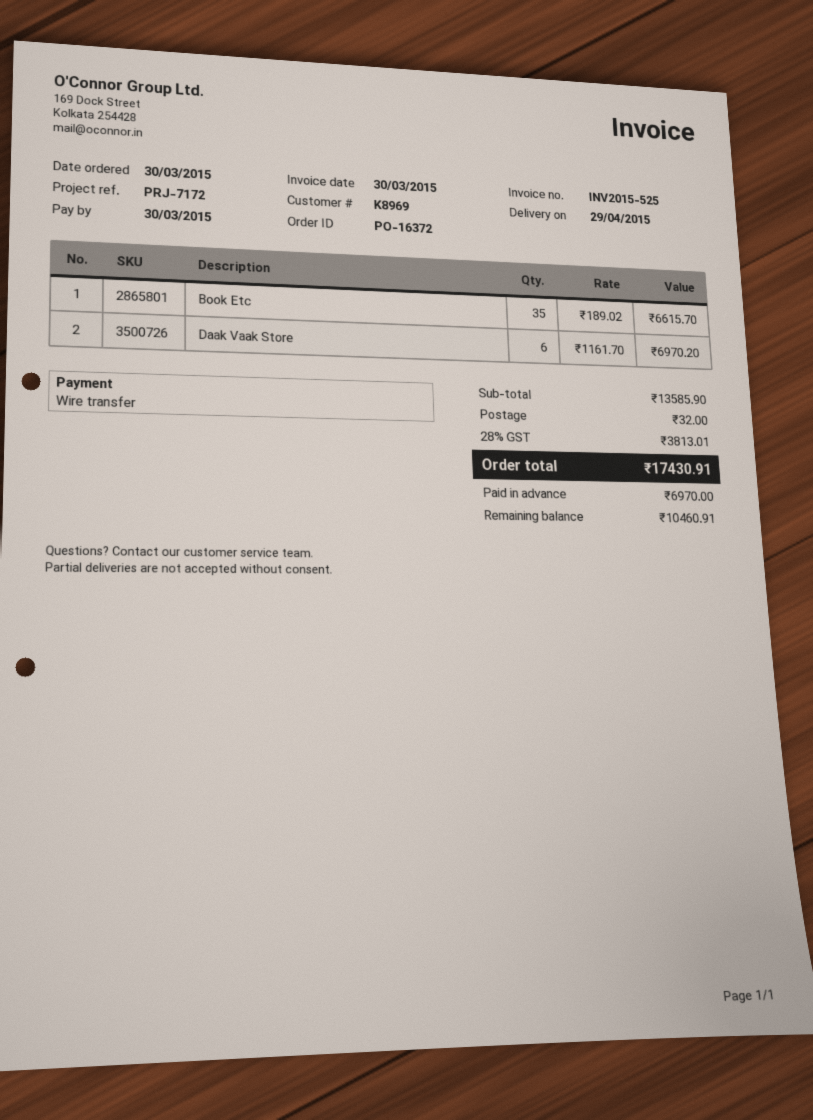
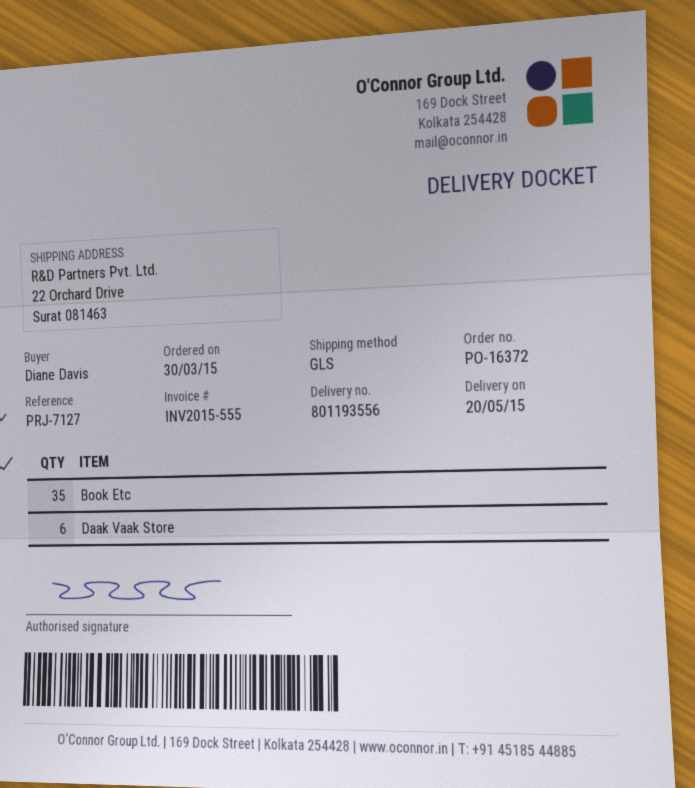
delivery date: 2015-04-29 -> 2015-05-20
invoice number: INV2015-525 -> INV2015-555
reference: PRJ-7172 -> PRJ-7127

